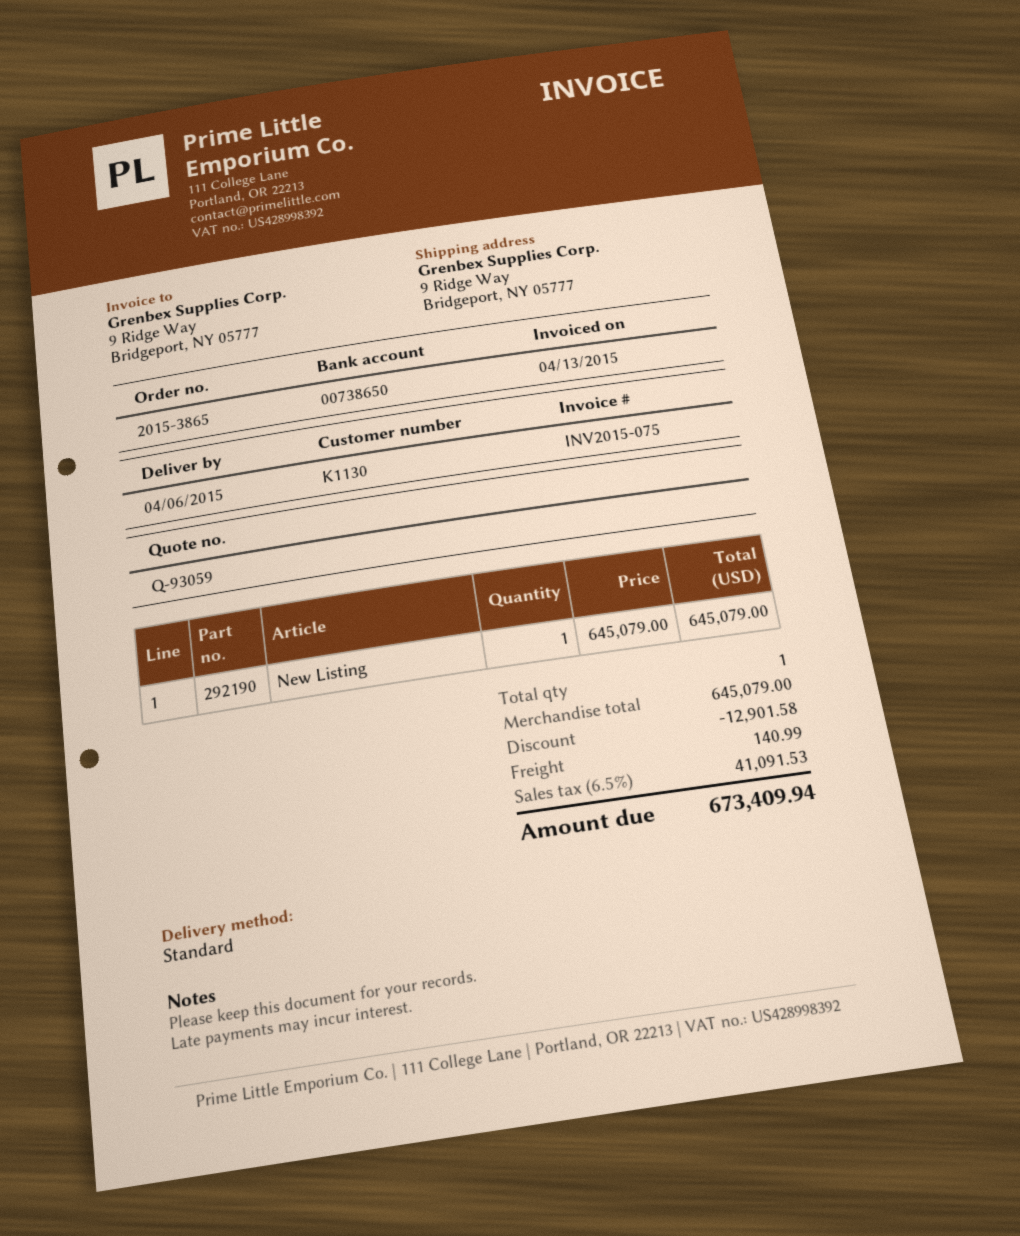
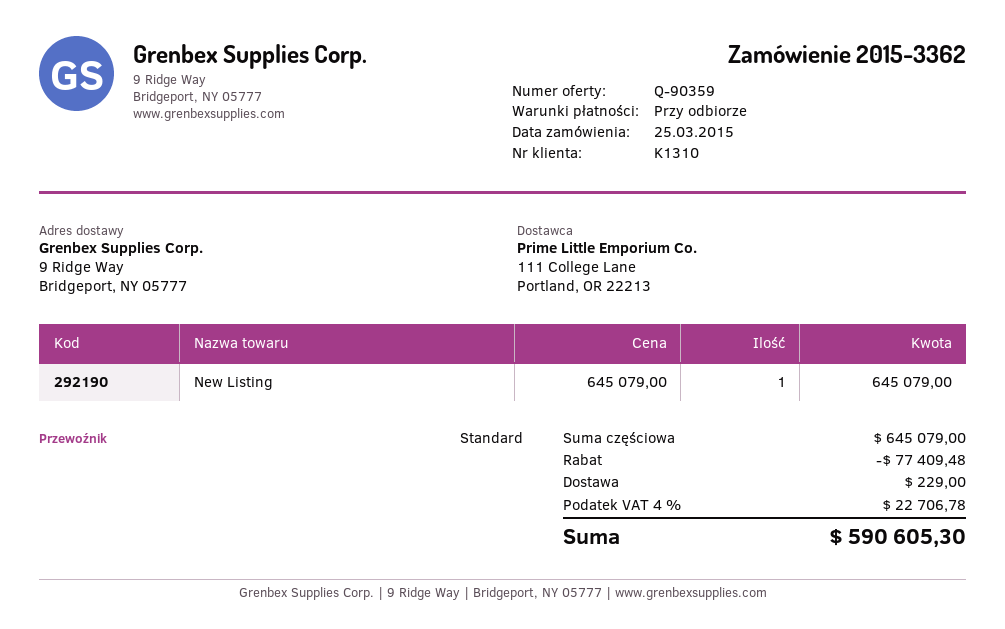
quote number: Q-93059 -> Q-90359
order number: 2015-3865 -> 2015-3362
customer number: K1130 -> K1310
discount: 12901.58 -> 77409.48
shipping: 140.99 -> 229.00
tax: 6.5% = 41091.53 -> 4% = 22706.78
total: 673409.94 -> 590605.30

